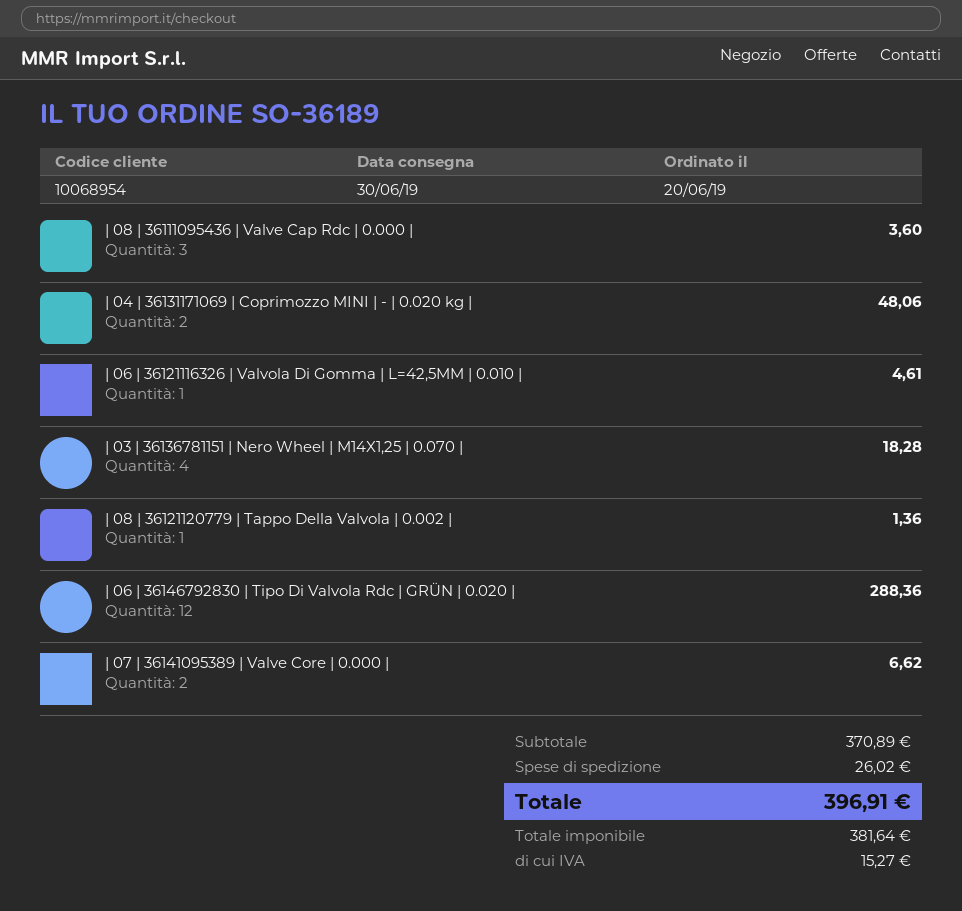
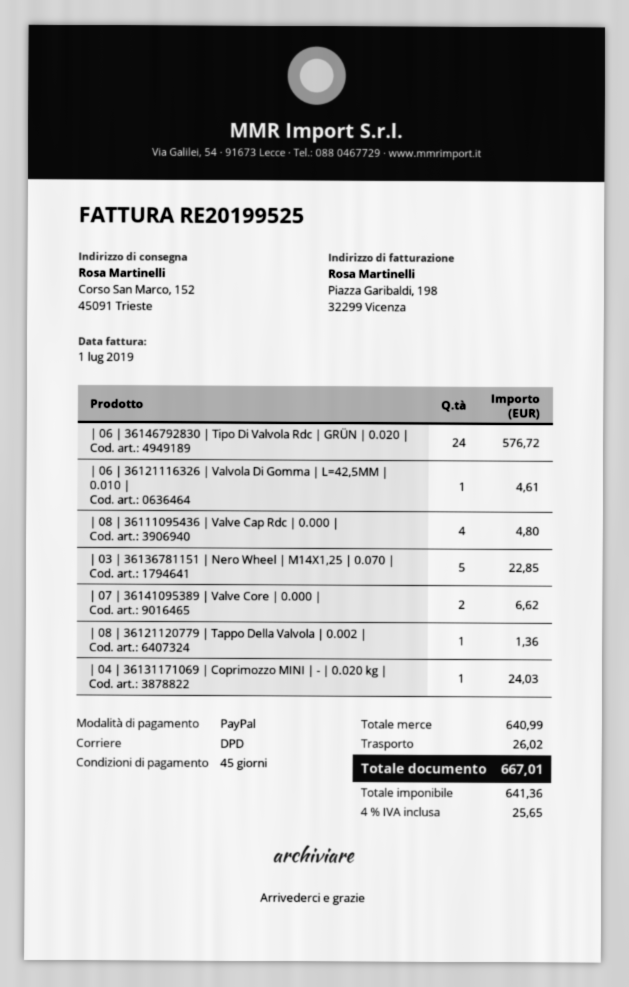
| 08 | 36111095436 | Valve Cap Rdc | 0.000 |: 3 for 3.60 -> 4 for 4.80
| 04 | 36131171069 | Coprimozzo MINI | - | 0.020 kg |: 2 for 48.06 -> 1 for 24.03
| 03 | 36136781151 | Nero Wheel | M14X1,25 | 0.070 |: 4 for 18.28 -> 5 for 22.85
| 06 | 36146792830 | Tipo Di Valvola Rdc | GRÜN | 0.020 |: 12 for 288.36 -> 24 for 576.72
subtotal: 370.89 -> 640.99
net: 381.64 -> 641.36
tax: 15.27 -> 25.65
total: 396.91 -> 667.01

